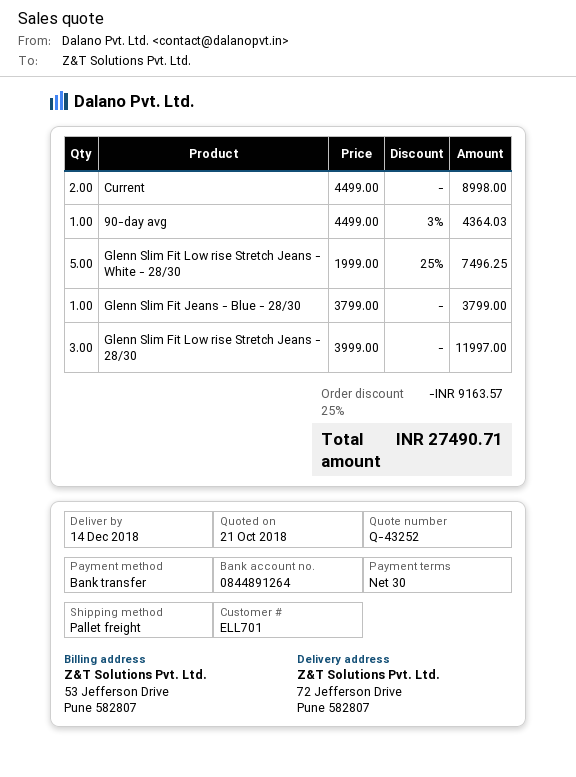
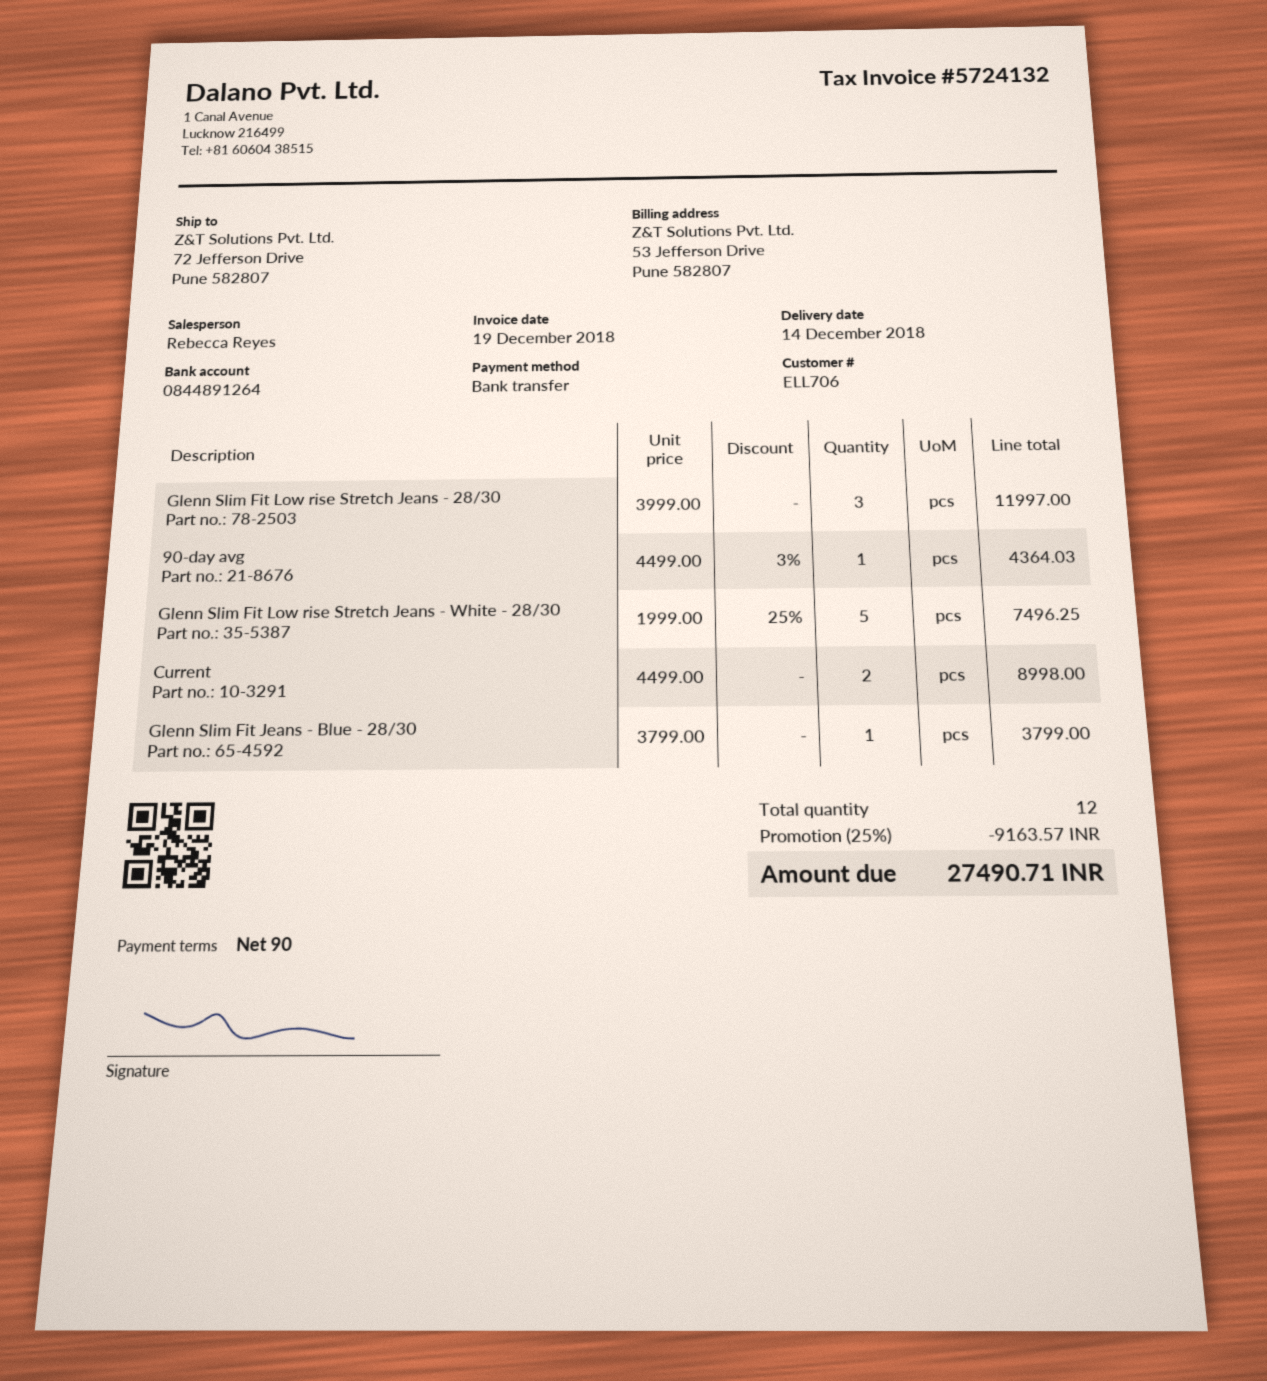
payment terms: 30 days -> 90 days
customer number: ELL701 -> ELL706

